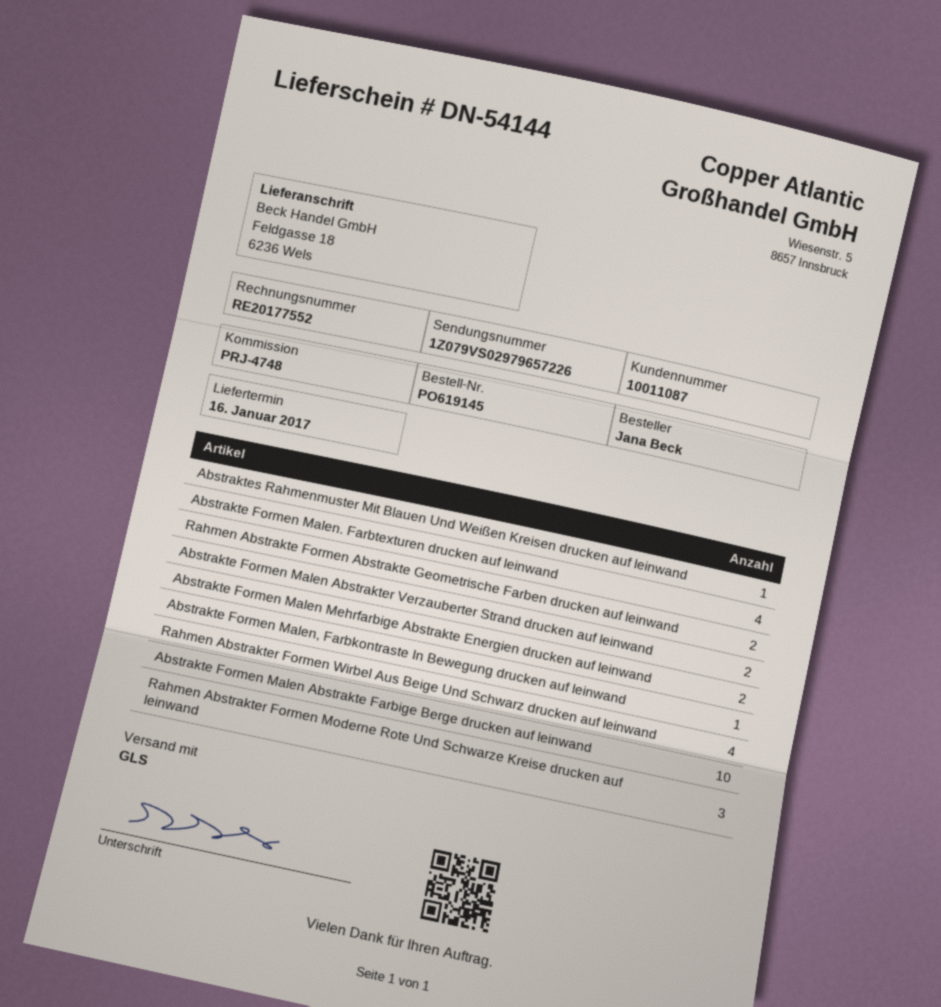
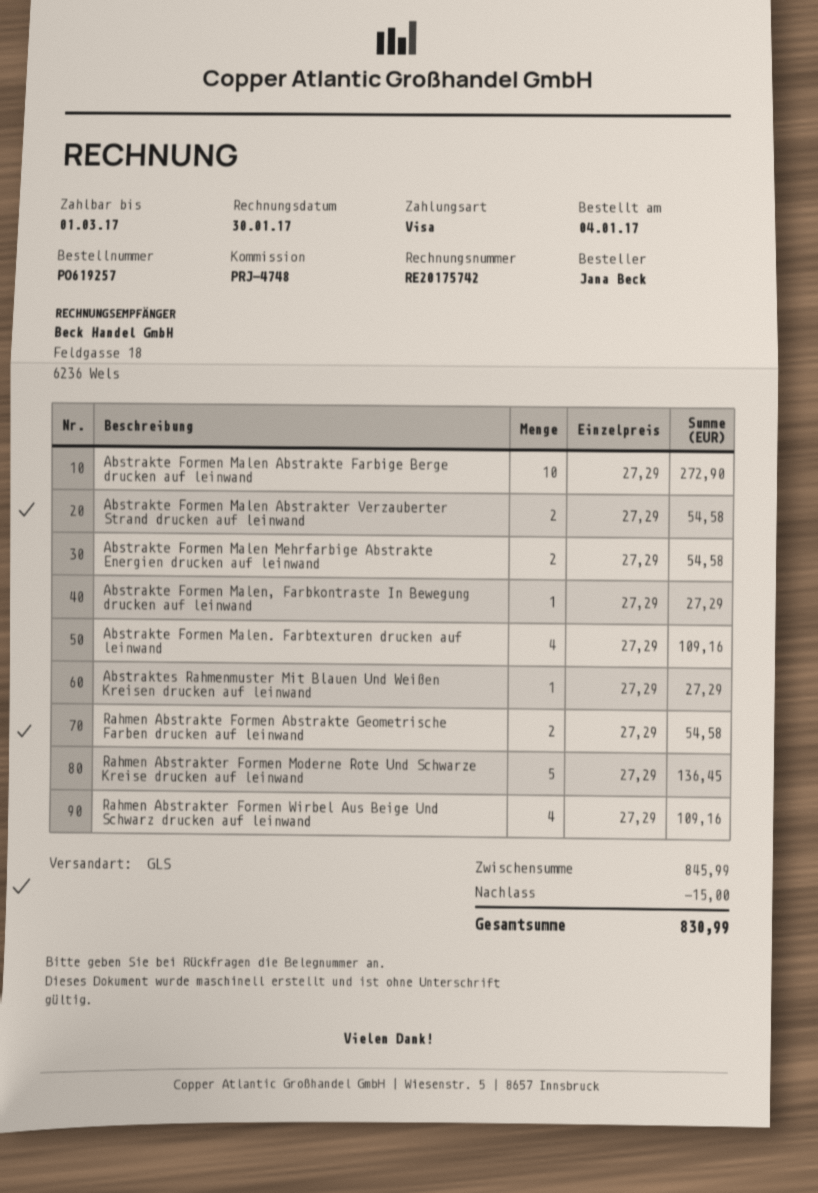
order number: PO619145 -> PO619257
invoice number: RE20177552 -> RE20175742
Rahmen Abstrakter Formen Moderne Rote Und Schwarze Kreise drucken auf leinwand: 3 -> 5

